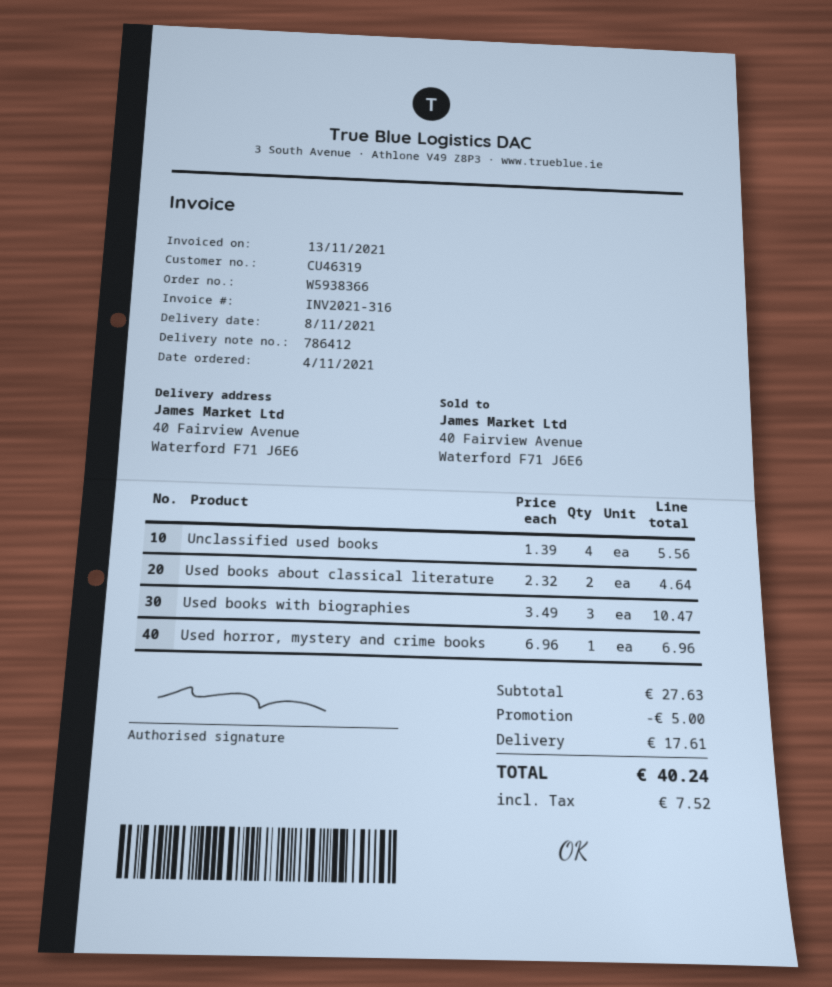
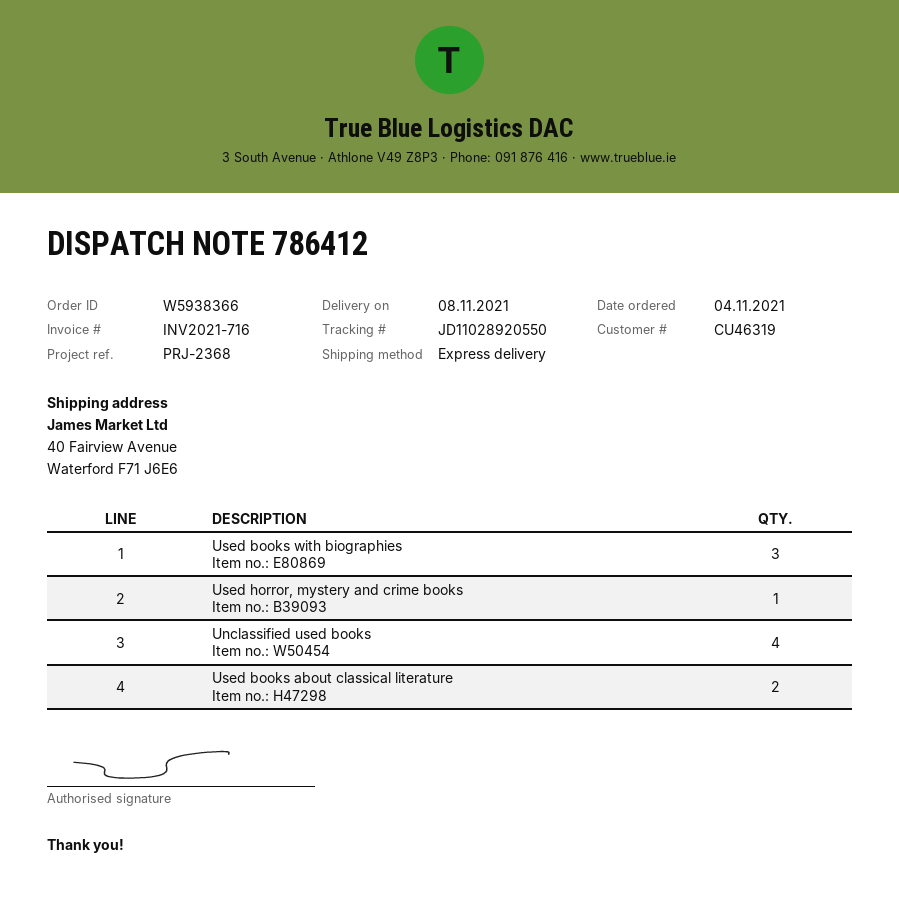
invoice number: INV2021-316 -> INV2021-716

